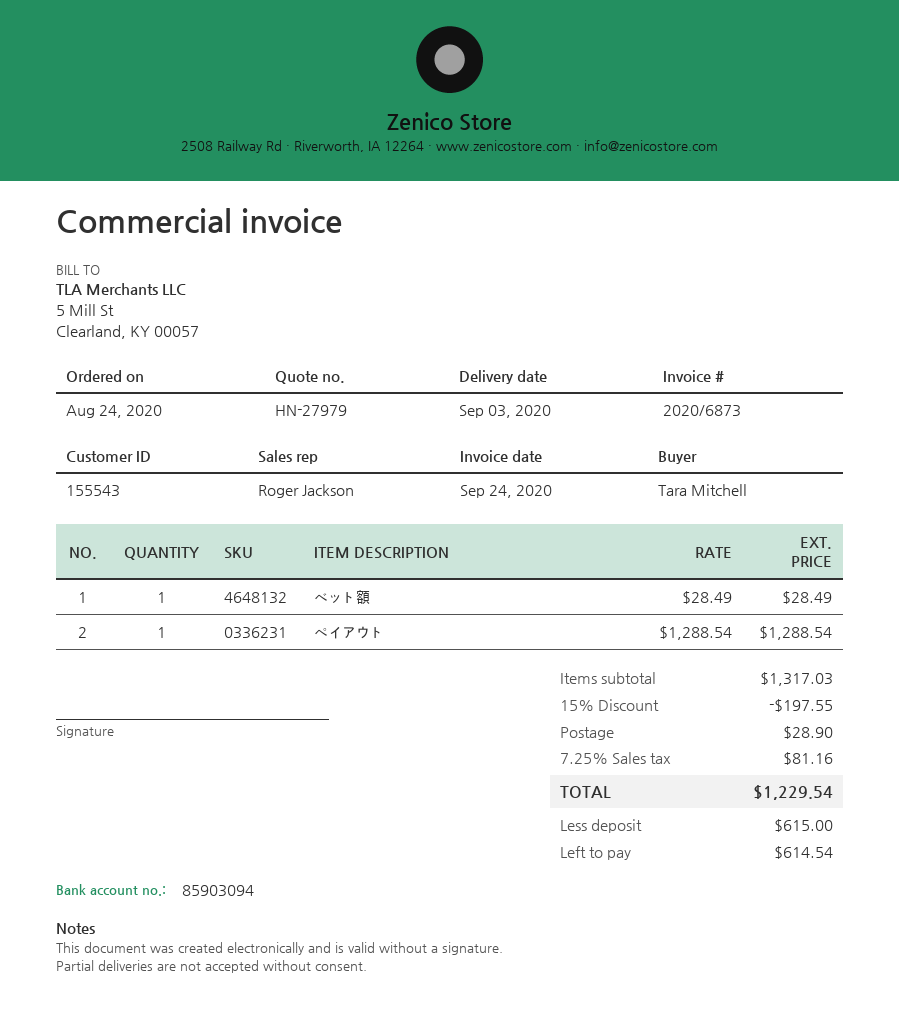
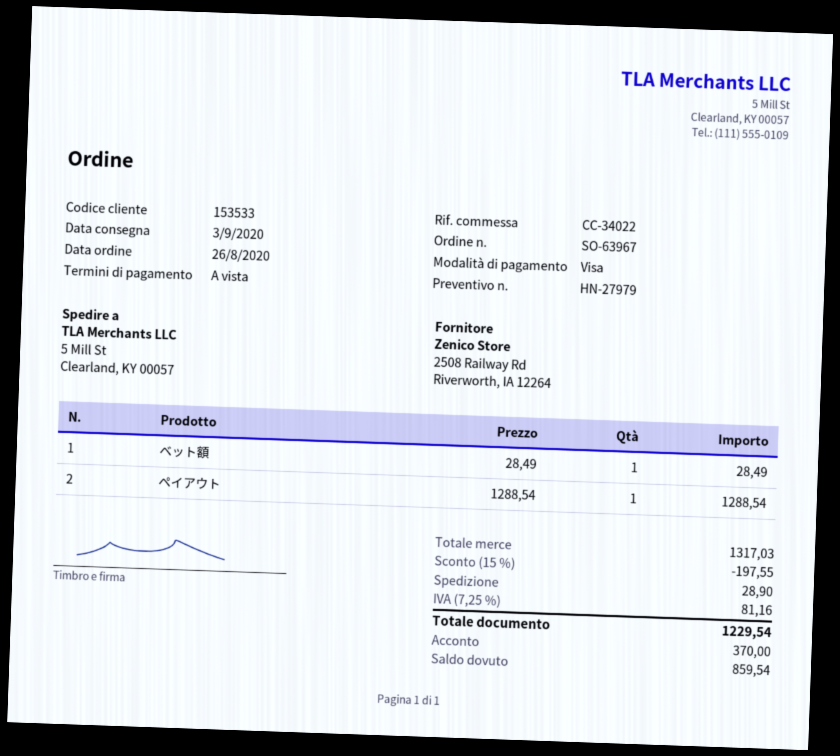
order date: 2020-08-24 -> 2020-08-26
customer number: 155543 -> 153533
deposit: 615.00 -> 370.00
balance: 614.54 -> 859.54

